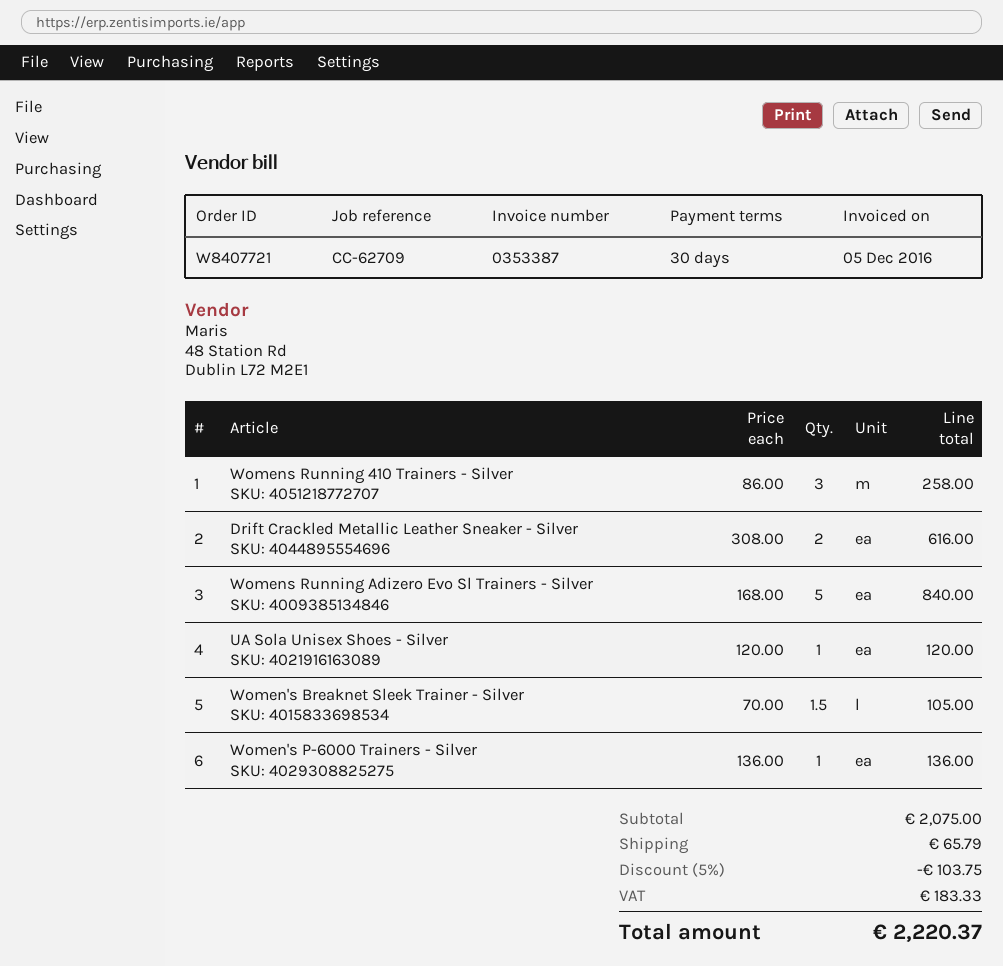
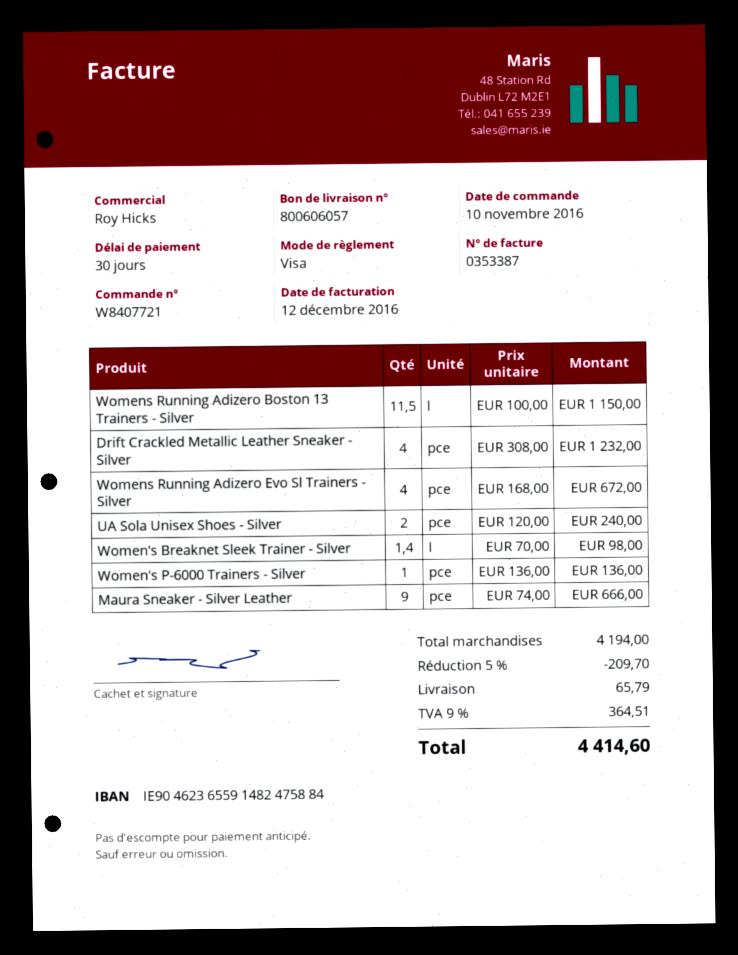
invoice date: 2016-12-05 -> 2016-12-12
Womens Running 410 Trainers - Silver: 3 x 86.00 = 258.00 -> none
Drift Crackled Metallic Leather Sneaker - Silver: 2 x 308.00 = 616.00 -> 4 x 308.00 = 1232.00
Womens Running Adizero Evo Sl Trainers - Silver: 5 x 168.00 = 840.00 -> 4 x 168.00 = 672.00
UA Sola Unisex Shoes - Silver: 1 x 120.00 = 120.00 -> 2 x 120.00 = 240.00
Women's Breaknet Sleek Trainer - Silver: 1.5 x 70.00 = 105.00 -> 1.4 x 70.00 = 98.00
Womens Running Adizero Boston 13 Trainers - Silver: none -> 11.5 x 100.00 = 1150.00
Maura Sneaker - Silver Leather: none -> 9 x 74.00 = 666.00
subtotal: 2075.00 -> 4194.00
discount: 5% = 103.75 -> 5% = 209.70
tax: 183.33 -> 364.51
total: 2220.37 -> 4414.60

